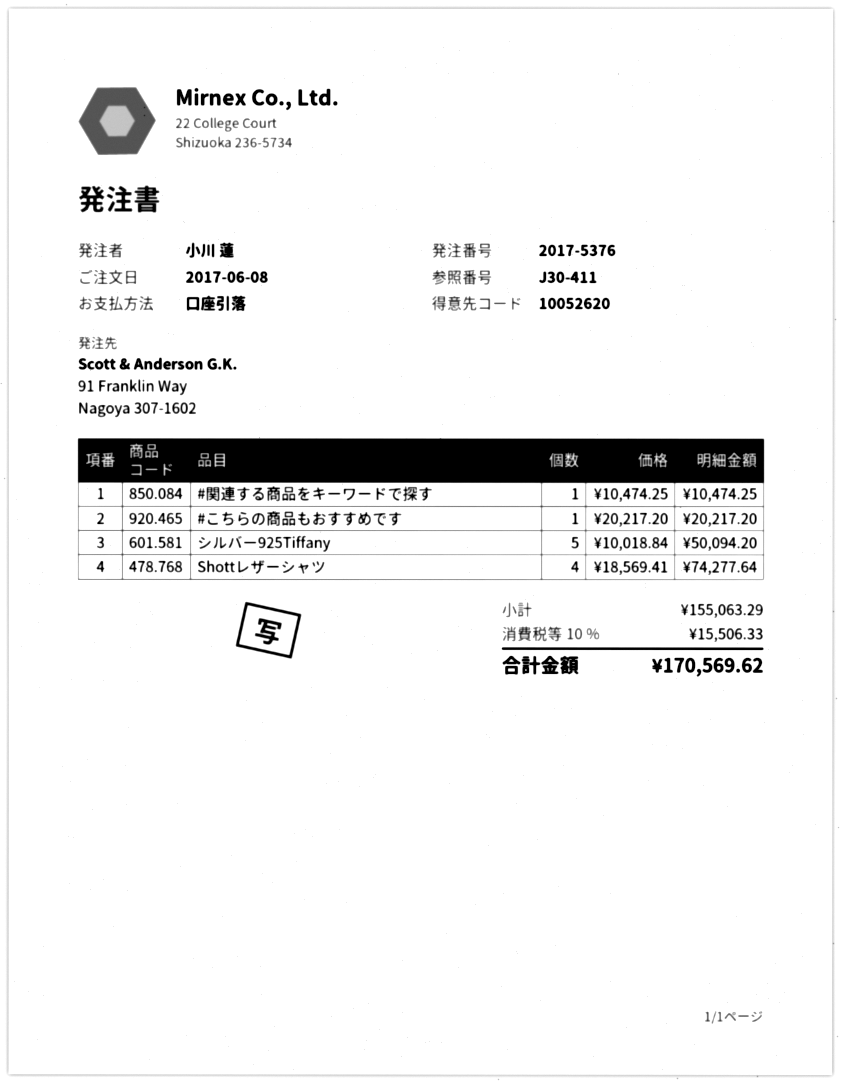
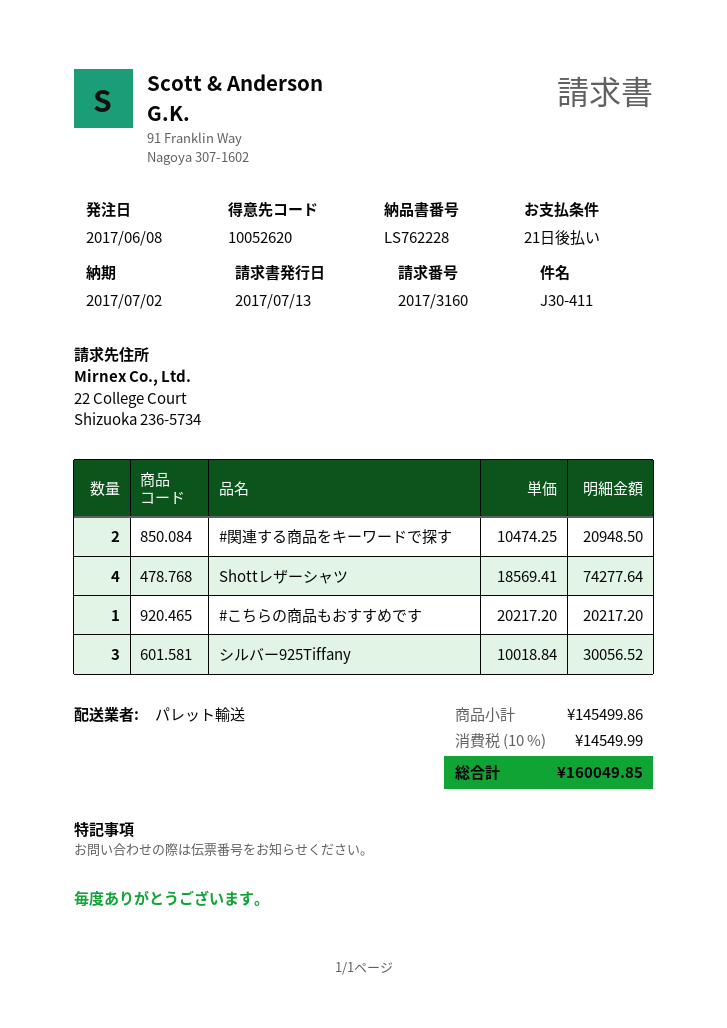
#関連する商品をキーワードで探す: 1 x 10474.25 = 10474.25 -> 2 x 10474.25 = 20948.50
シルバー925Tiffany: 5 x 10018.84 = 50094.20 -> 3 x 10018.84 = 30056.52
subtotal: 155063.29 -> 145499.86
tax: 10% = 15506.33 -> 10% = 14549.99
total: 170569.62 -> 160049.85

